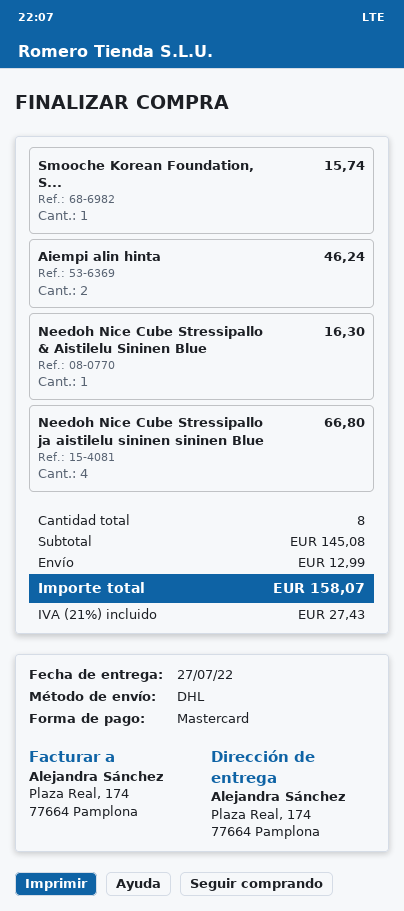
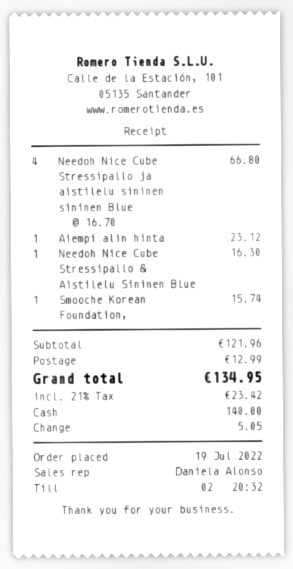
payment method: Mastercard -> cash
Aiempi alin hinta: 2 for 46.24 -> 1 for 23.12
subtotal: 145.08 -> 121.96
tax: 21% = 27.43 -> 21% = 23.42
total: 158.07 -> 134.95

